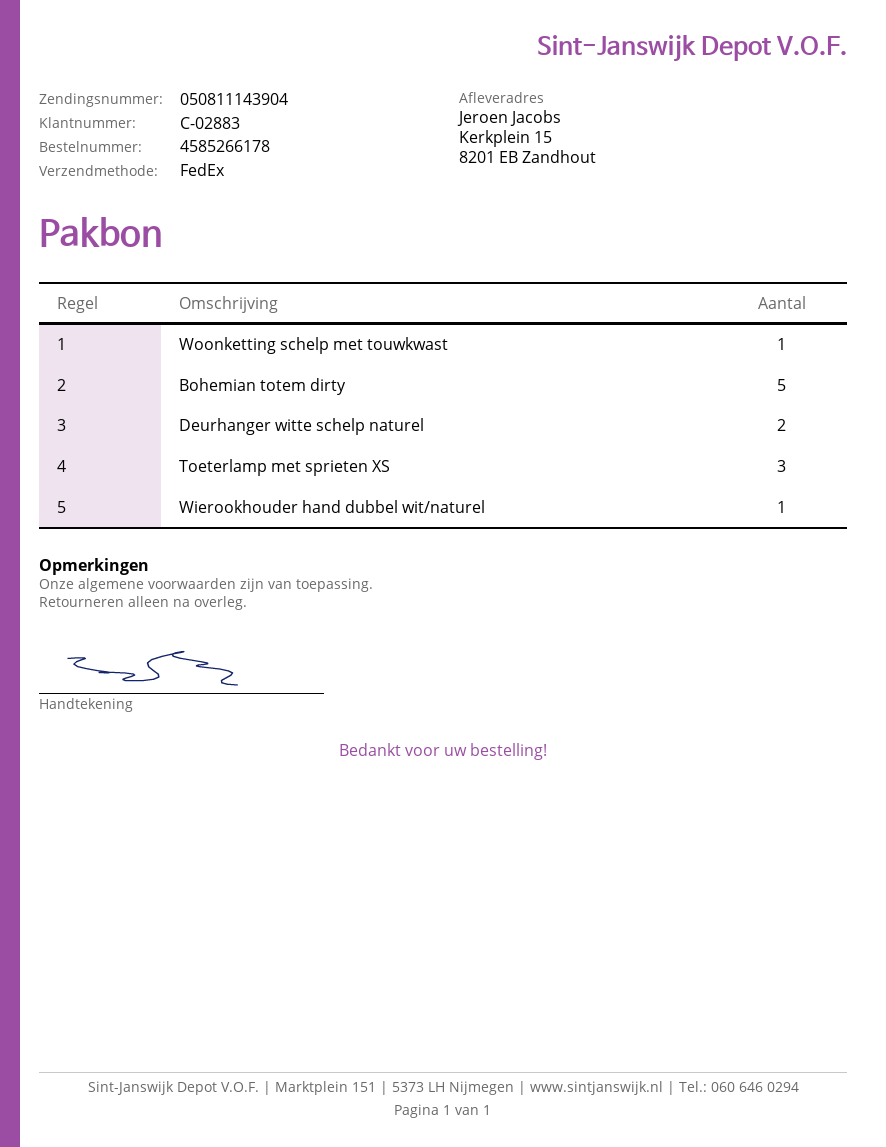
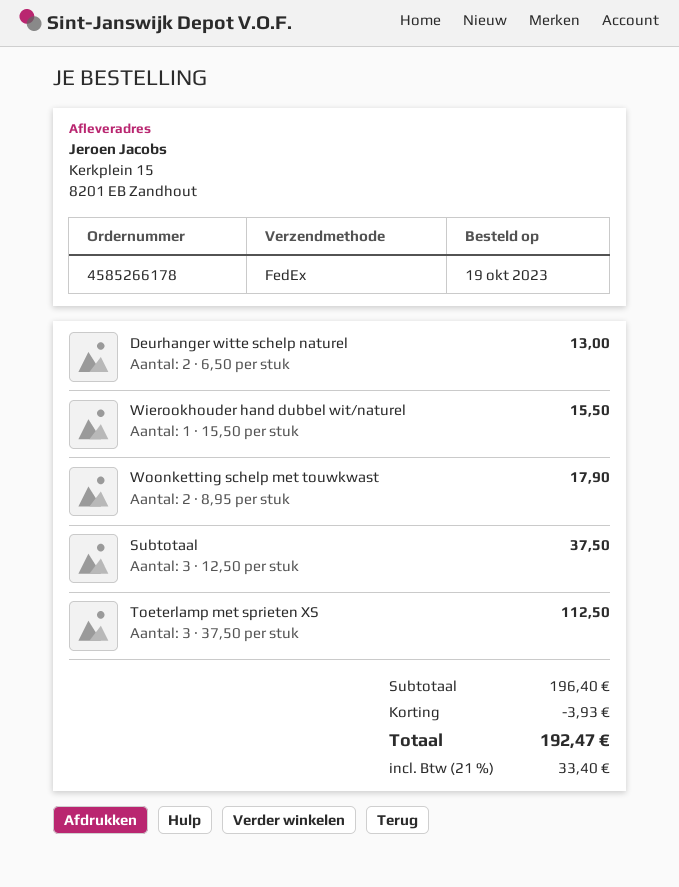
Woonketting schelp met touwkwast: 1 -> 2
Bohemian totem dirty: 5 -> none
Subtotaal: none -> 3

